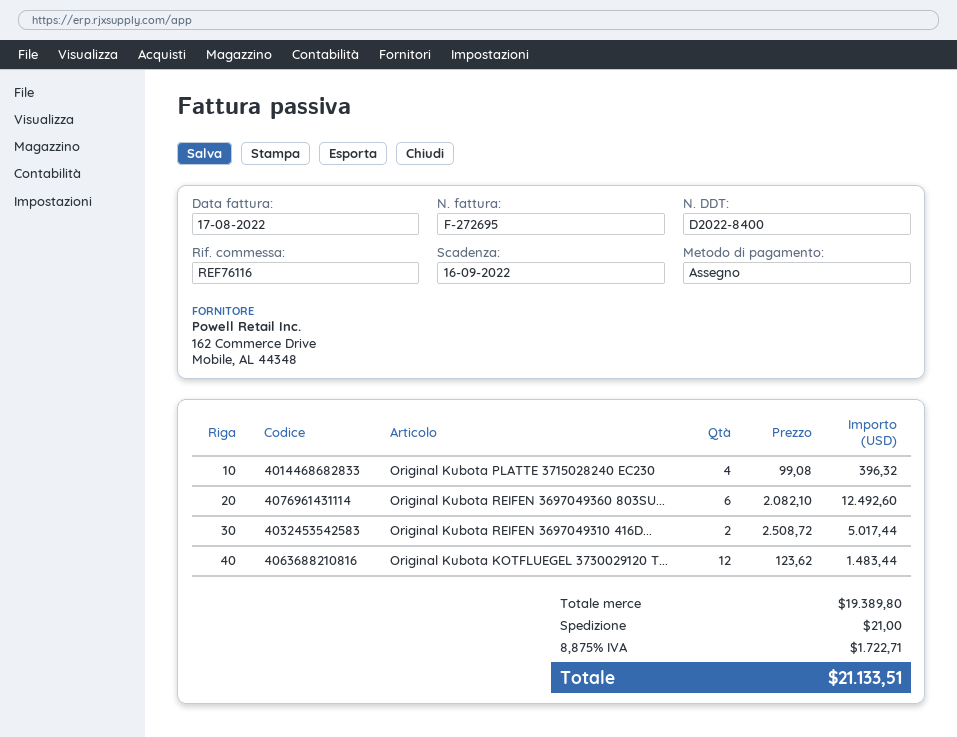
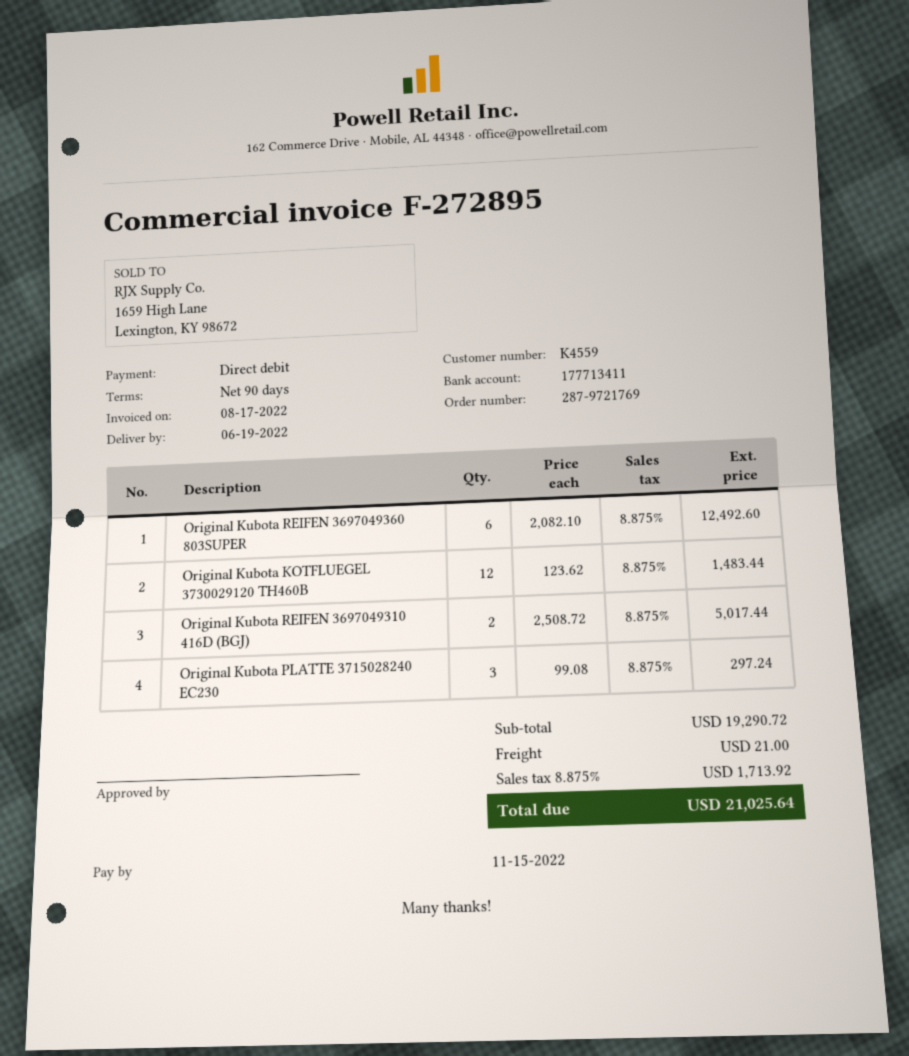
invoice number: F-272695 -> F-272895
due date: 2022-09-16 -> 2022-11-15
payment method: cheque -> direct debit
Original Kubota PLATTE 3715028240 EC230: 4 x 99.08 = 396.32 -> 3 x 99.08 = 297.24
subtotal: 19389.80 -> 19290.72
tax: 8.875% = 1722.71 -> 8.875% = 1713.92
total: 21133.51 -> 21025.64

